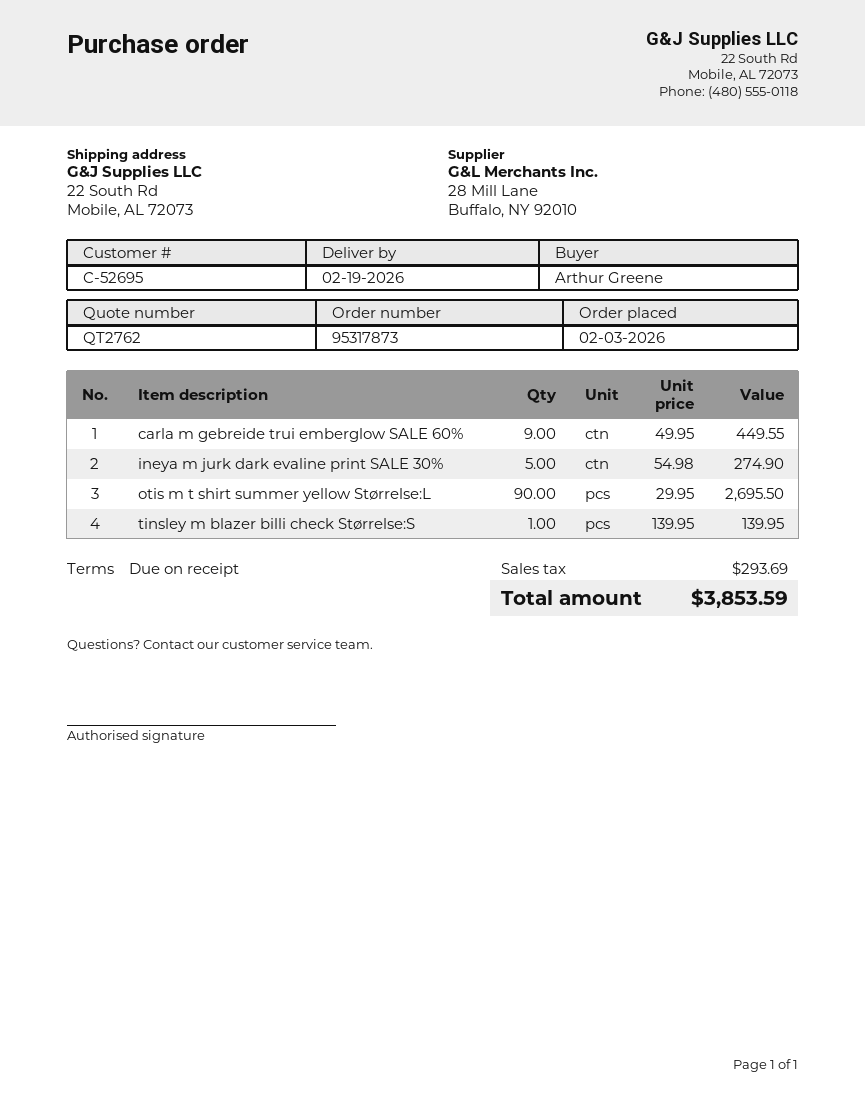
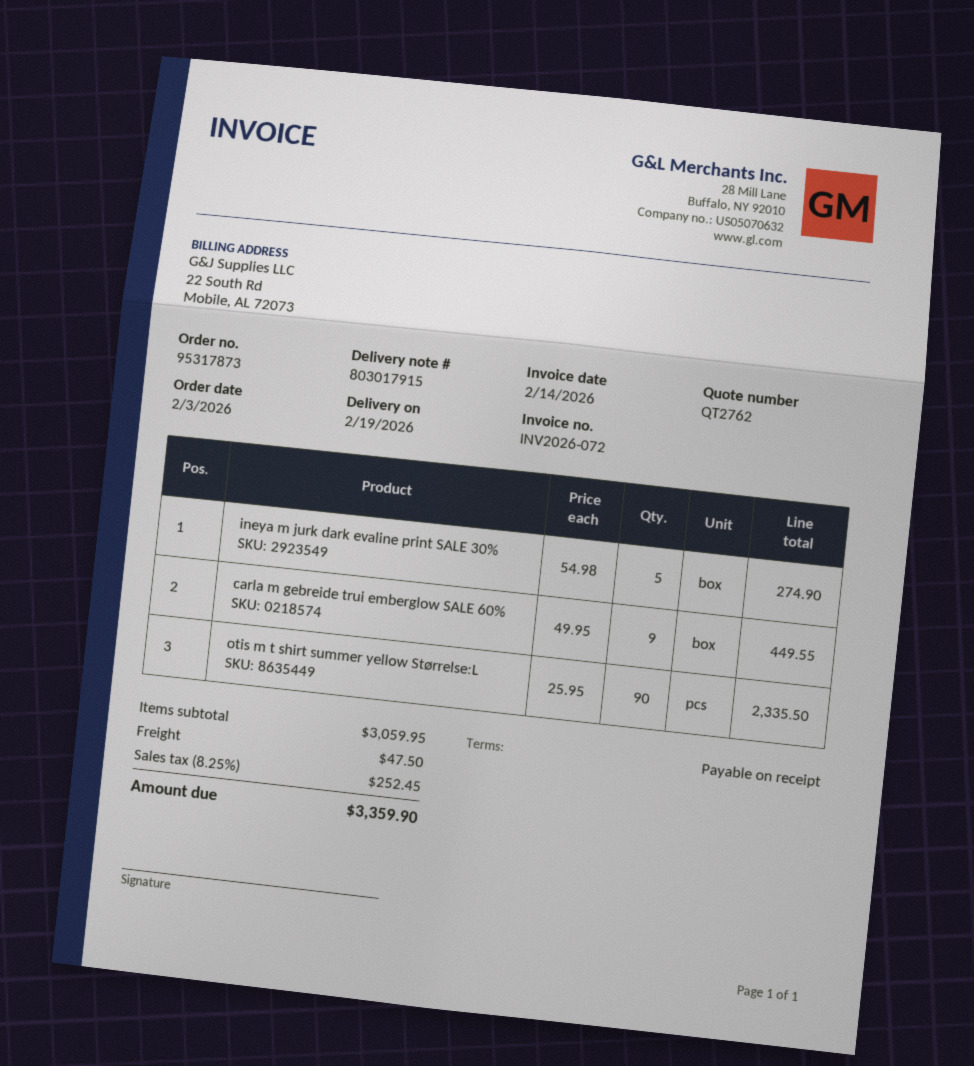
otis m t shirt summer yellow Størrelse:L: 90 x 29.95 = 2695.50 -> 90 x 25.95 = 2335.50
tinsley m blazer billi check Størrelse:S: 1 x 139.95 = 139.95 -> none
shipping: none -> 47.50
tax: 293.69 -> 252.45
total: 3853.59 -> 3359.90

